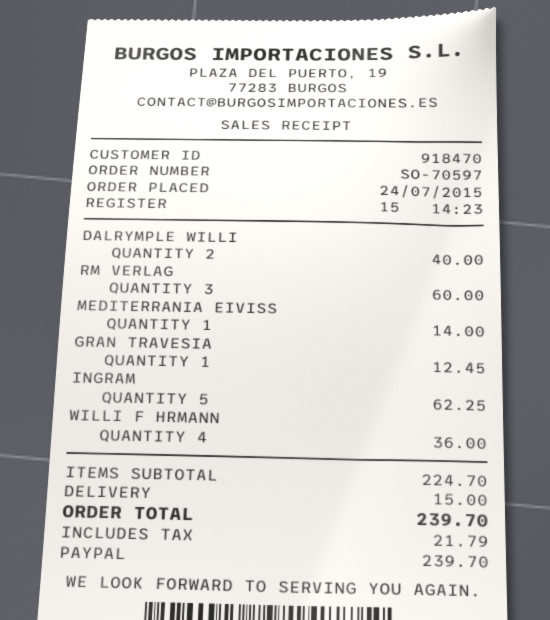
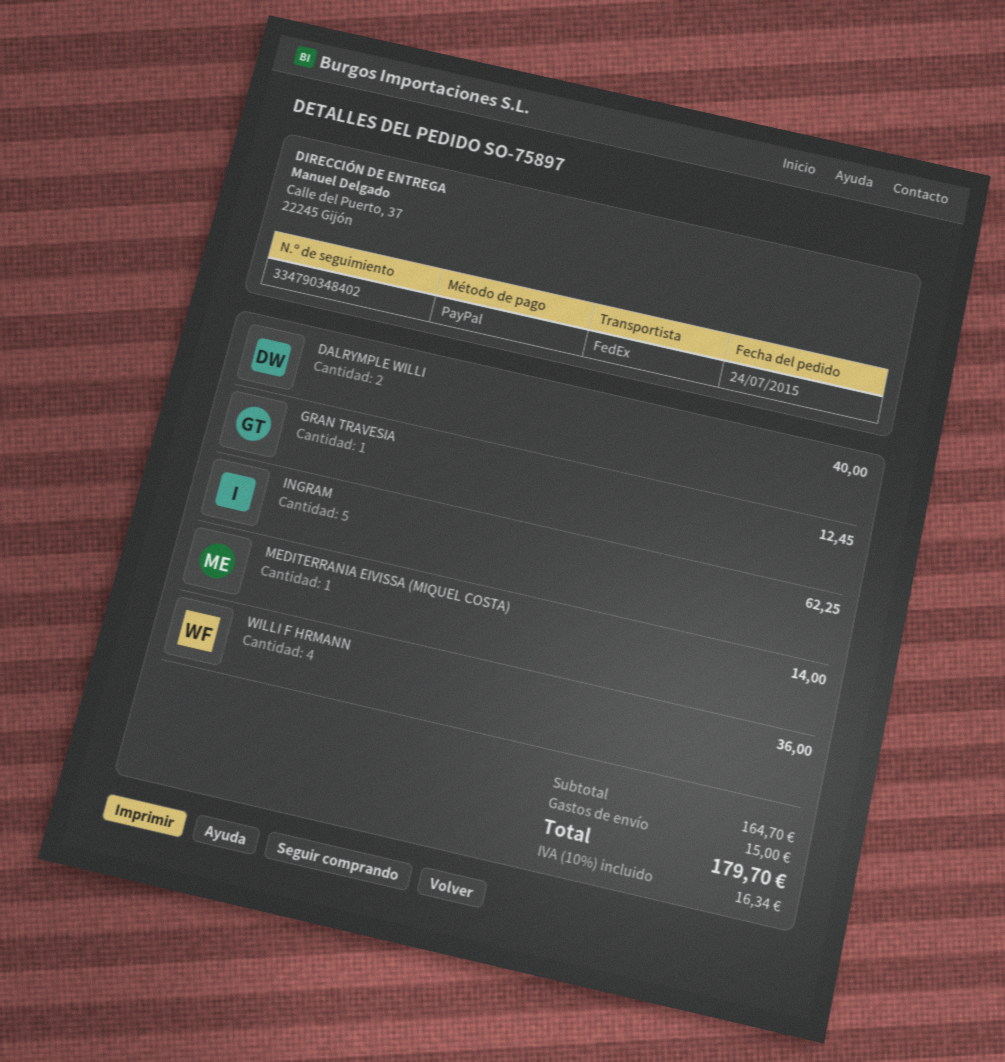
order number: SO-70597 -> SO-75897
RM VERLAG: 3 for 60.00 -> none
subtotal: 224.70 -> 164.70
tax: 21.79 -> 16.34
total: 239.70 -> 179.70

